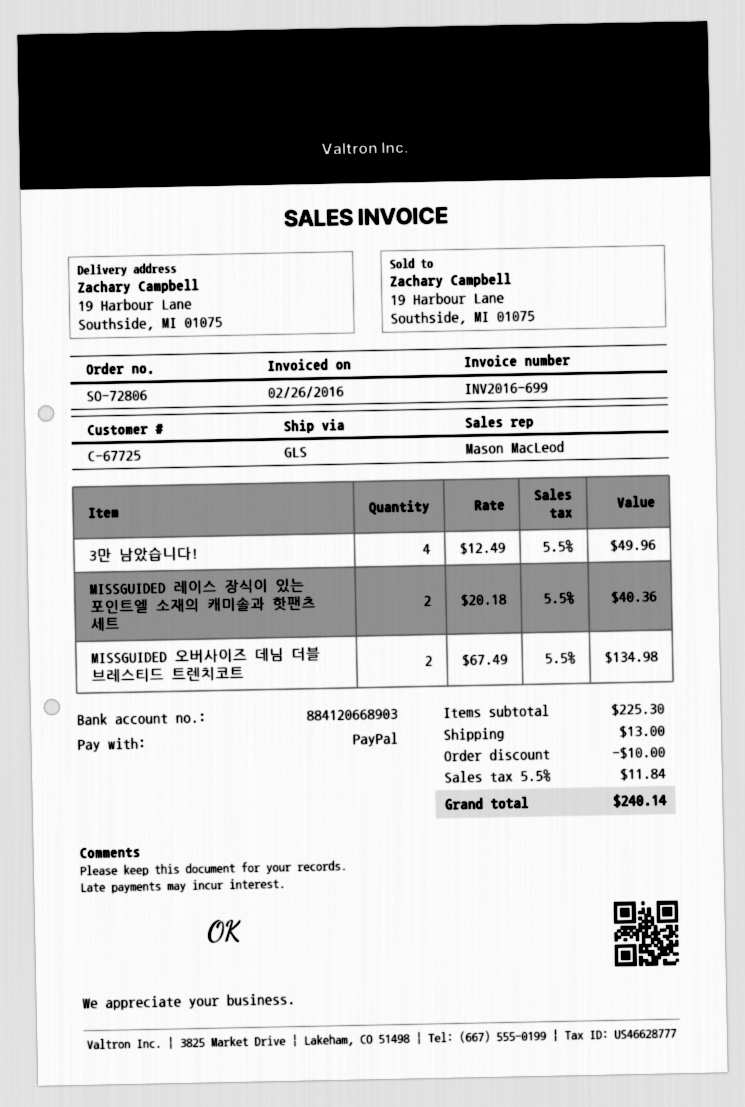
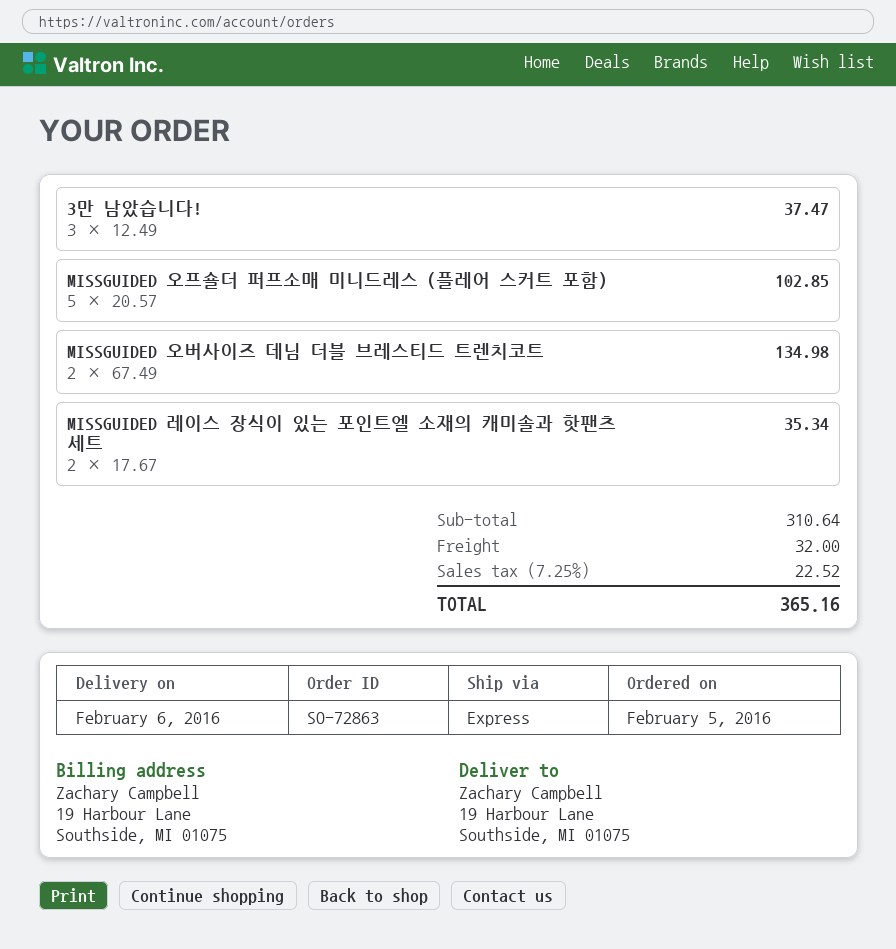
order number: SO-72806 -> SO-72863
shipping method: GLS -> express
3만 남았습니다!: 4 x 12.49 = 49.96 -> 3 x 12.49 = 37.47
MISSGUIDED 레이스 장식이 있는 포인트엘 소재의 캐미솔과 핫팬츠 세트: 2 x 20.18 = 40.36 -> 2 x 17.67 = 35.34
MISSGUIDED 오프숄더 퍼프소매 미니드레스 (플레어 스커트 포함): none -> 5 x 20.57 = 102.85
subtotal: 225.30 -> 310.64
discount: 10.00 -> none
shipping: 13.00 -> 32.00
tax: 5.5% = 11.84 -> 7.25% = 22.52
total: 240.14 -> 365.16

